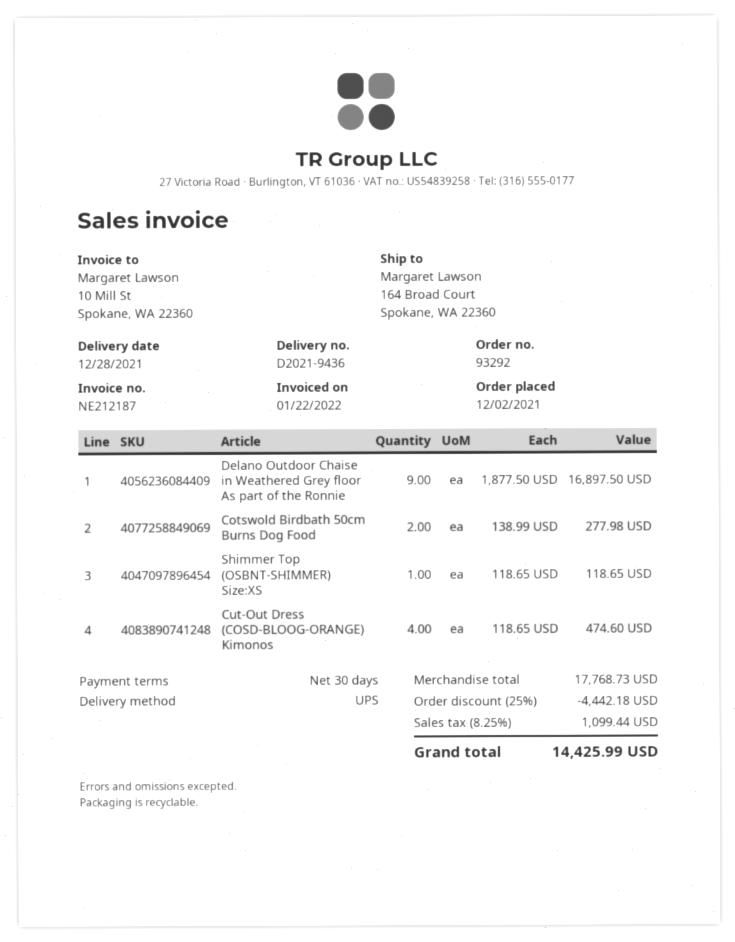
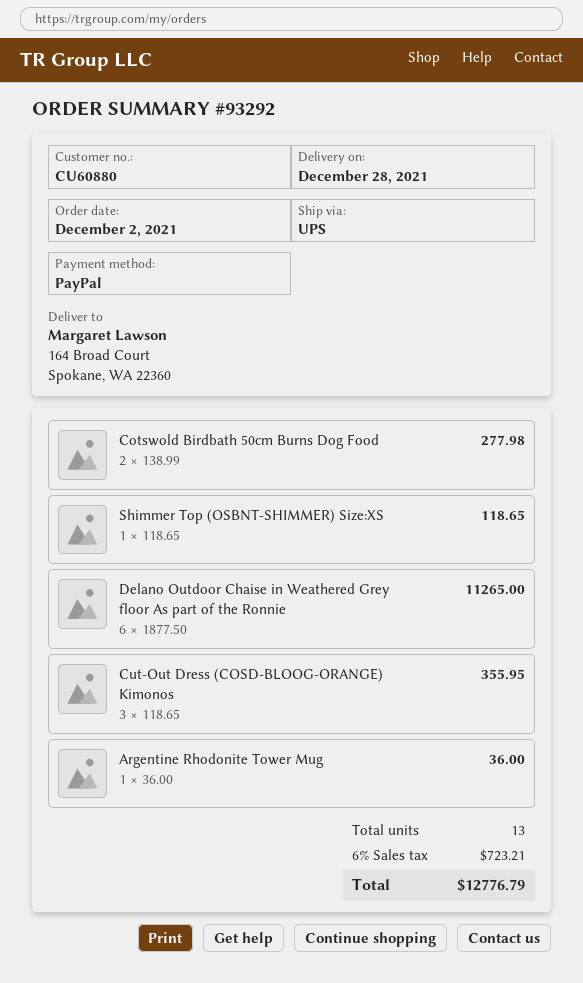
Delano Outdoor Chaise in Weathered Grey floor As part of the Ronnie: 9 x 1877.50 = 16897.50 -> 6 x 1877.50 = 11265.00
Cut-Out Dress (COSD-BLOOG-ORANGE) Kimonos: 4 x 118.65 = 474.60 -> 3 x 118.65 = 355.95
Argentine Rhodonite Tower Mug: none -> 1 x 36.00 = 36.00
discount: 25% = 4442.18 -> none
tax: 8.25% = 1099.44 -> 6% = 723.21
total: 14425.99 -> 12776.79

